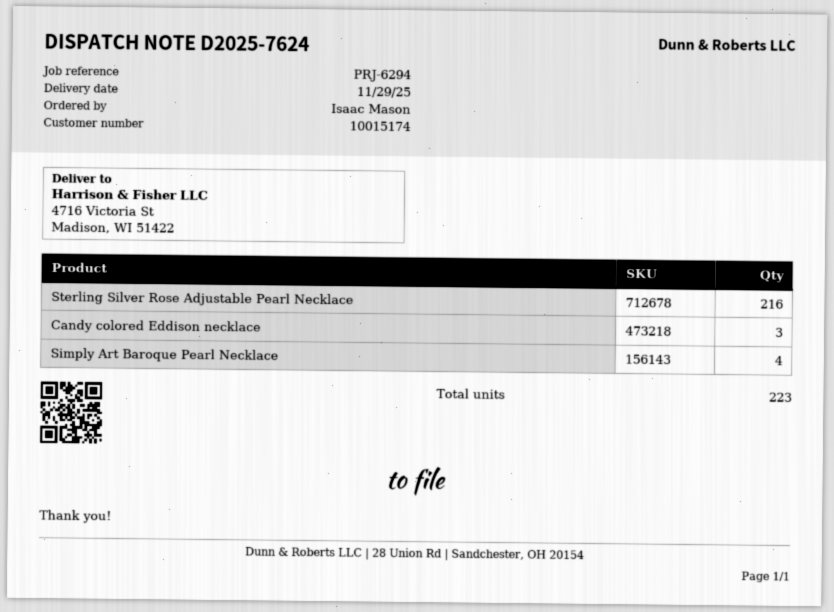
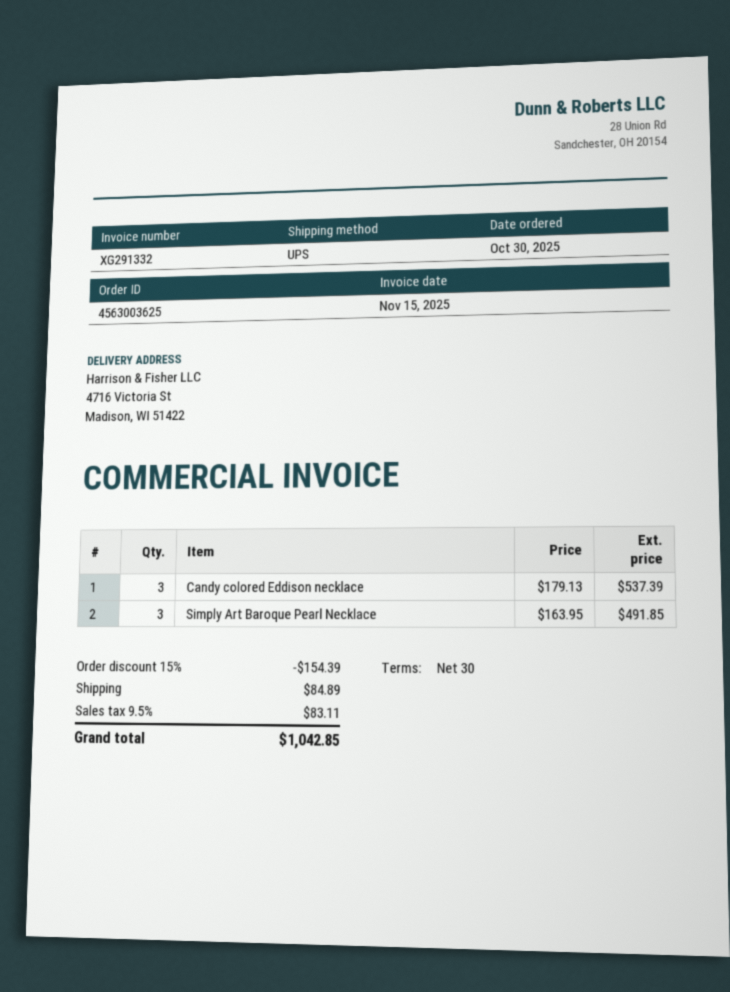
Sterling Silver Rose Adjustable Pearl Necklace: 216 -> none
Simply Art Baroque Pearl Necklace: 4 -> 3

